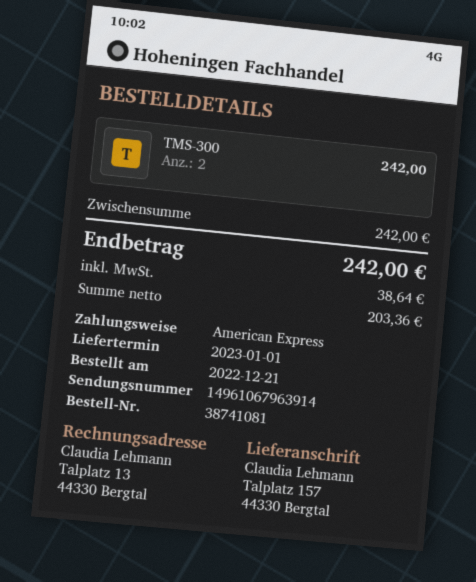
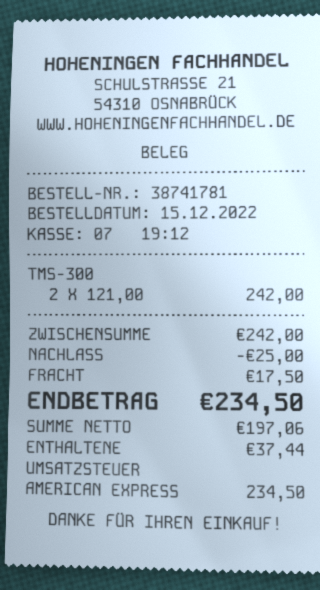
order number: 38741081 -> 38741781
order date: 2022-12-21 -> 2022-12-15
discount: none -> 25.00
shipping: none -> 17.50
net: 203.36 -> 197.06
tax: 38.64 -> 37.44
total: 242.00 -> 234.50

